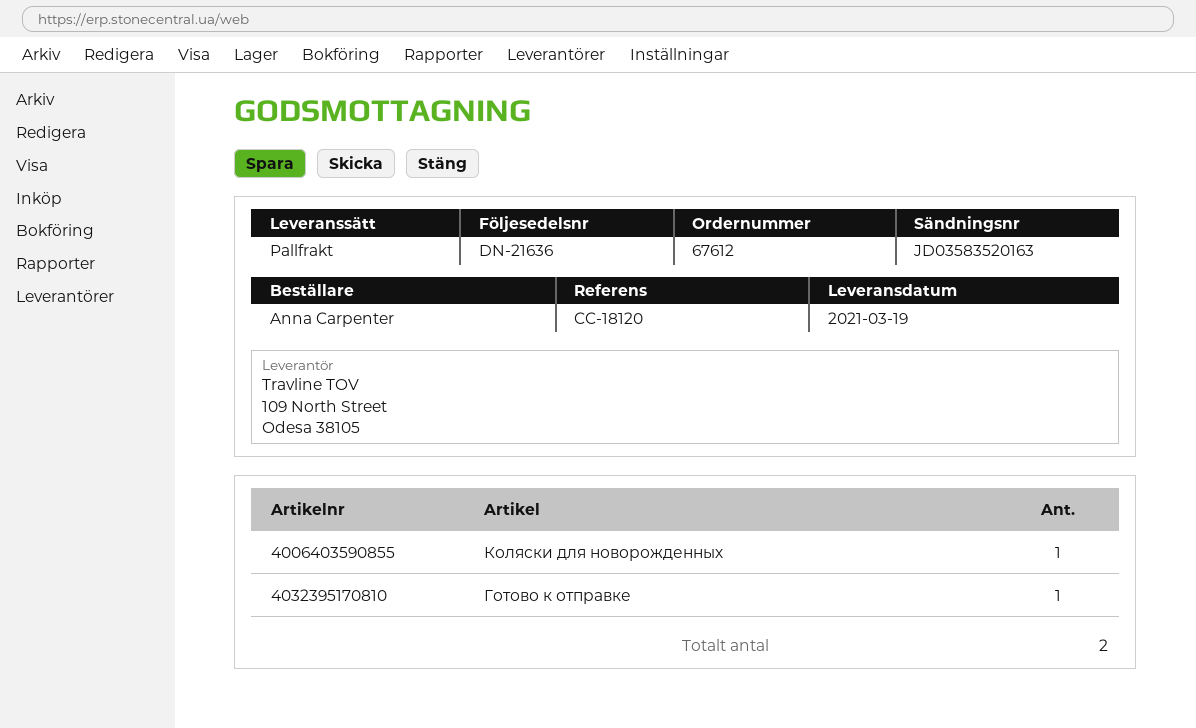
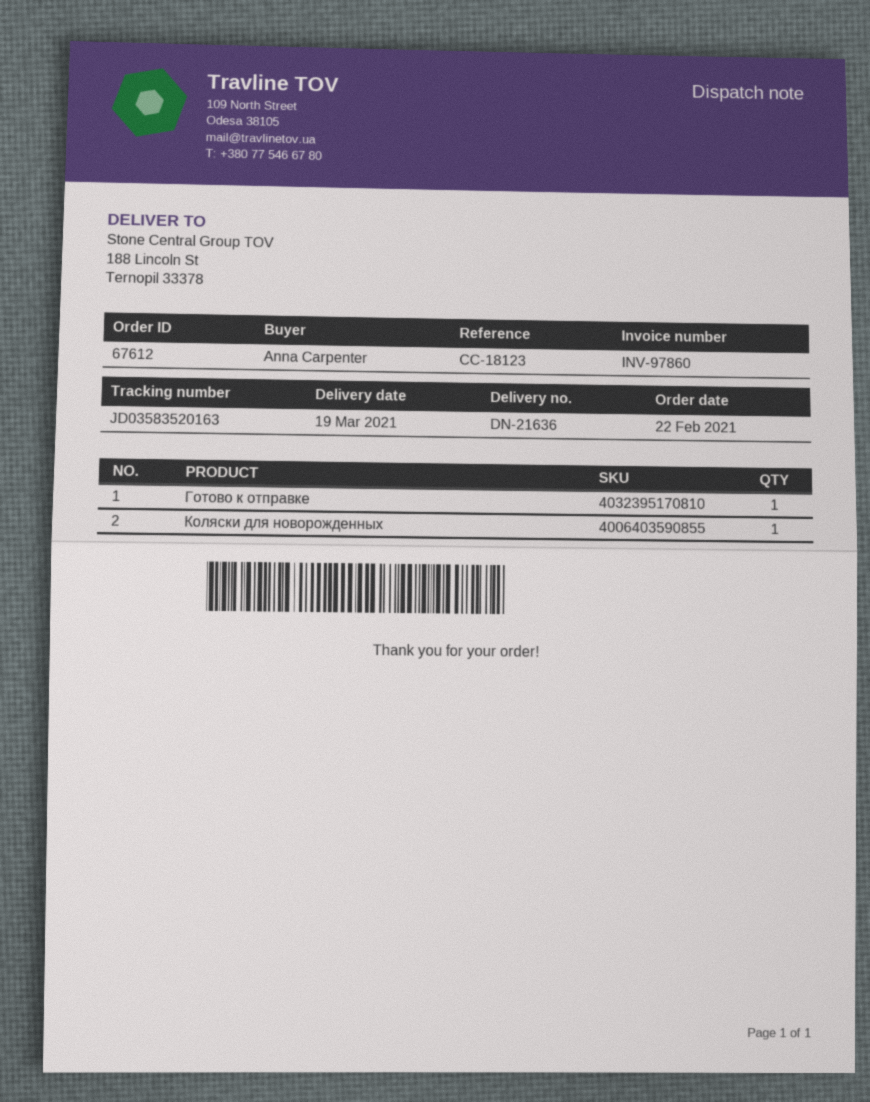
reference: CC-18120 -> CC-18123

